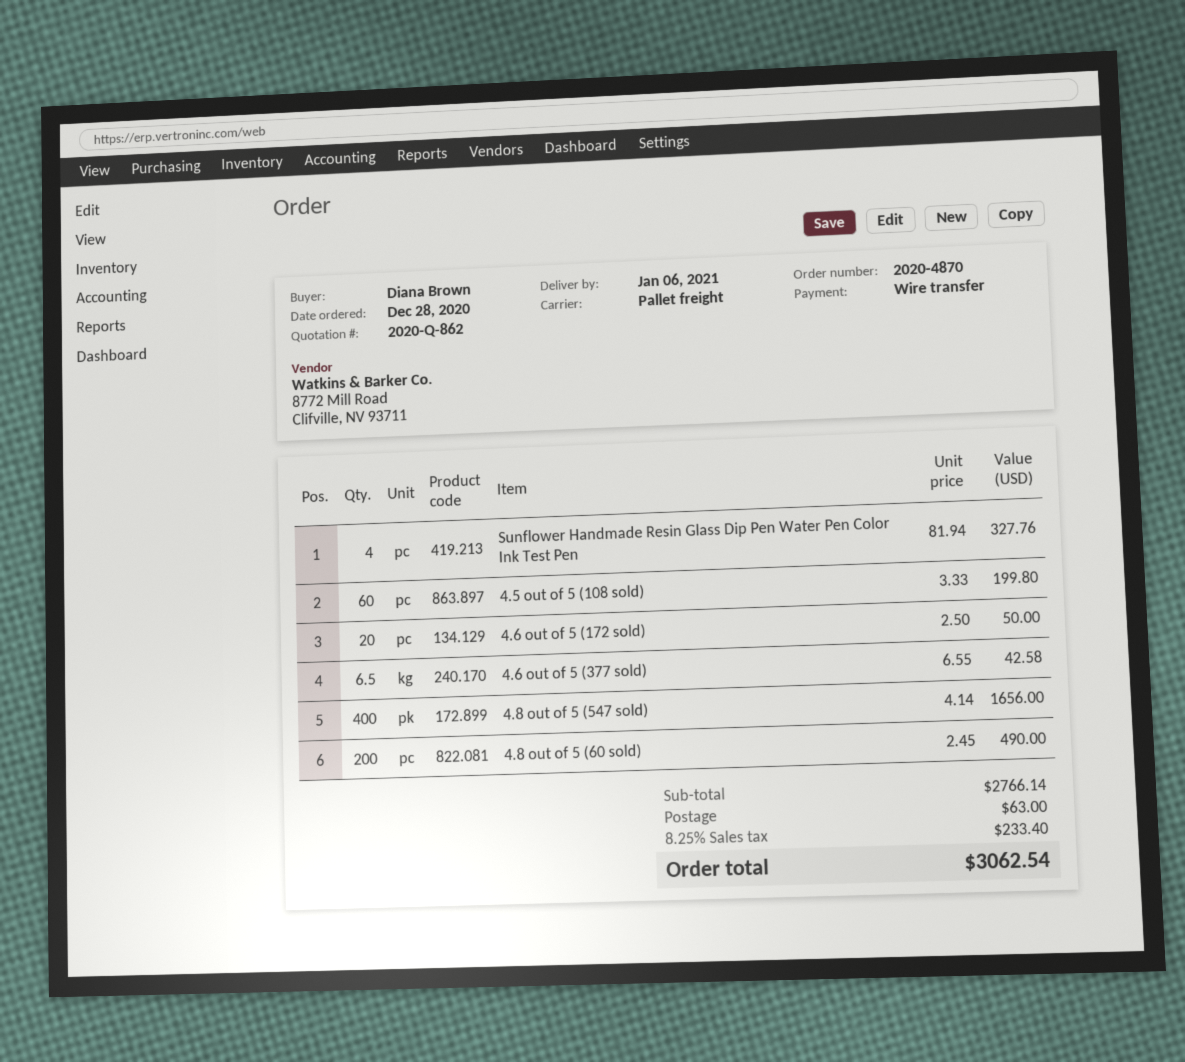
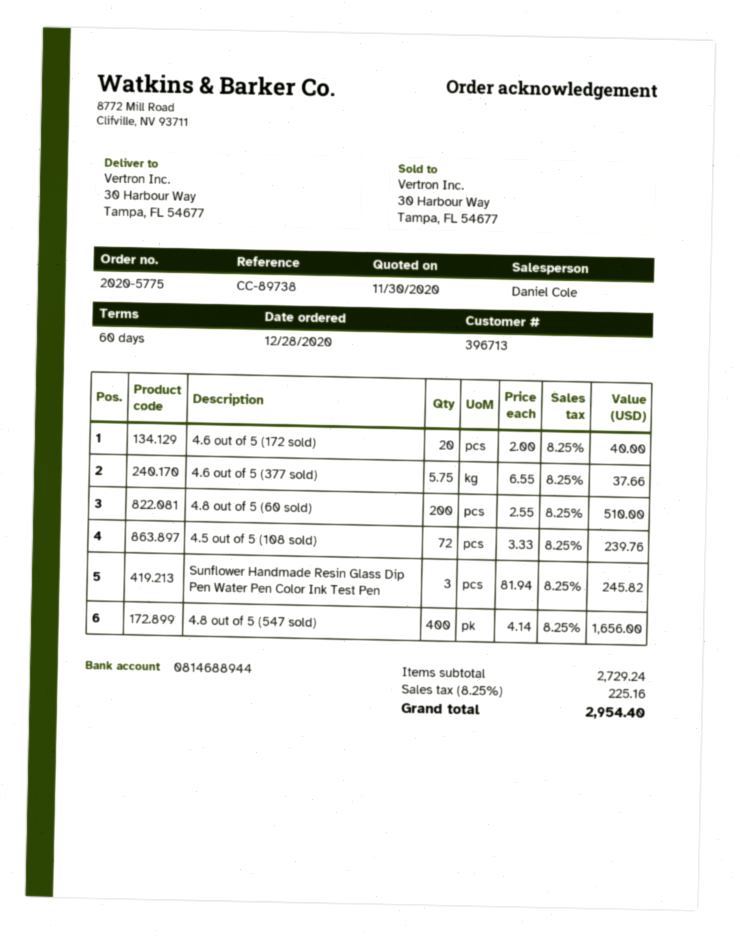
order number: 2020-4870 -> 2020-5775
Sunflower Handmade Resin Glass Dip Pen Water Pen Color Ink Test Pen: 4 x 81.94 = 327.76 -> 3 x 81.94 = 245.82
4.5 out of 5 (108 sold): 60 x 3.33 = 199.80 -> 72 x 3.33 = 239.76
4.6 out of 5 (172 sold): 20 x 2.50 = 50.00 -> 20 x 2.00 = 40.00
4.6 out of 5 (377 sold): 6.5 x 6.55 = 42.58 -> 5.75 x 6.55 = 37.66
4.8 out of 5 (60 sold): 200 x 2.45 = 490.00 -> 200 x 2.55 = 510.00
subtotal: 2766.14 -> 2729.24
shipping: 63.00 -> none
tax: 8.25% = 233.40 -> 8.25% = 225.16
total: 3062.54 -> 2954.40

